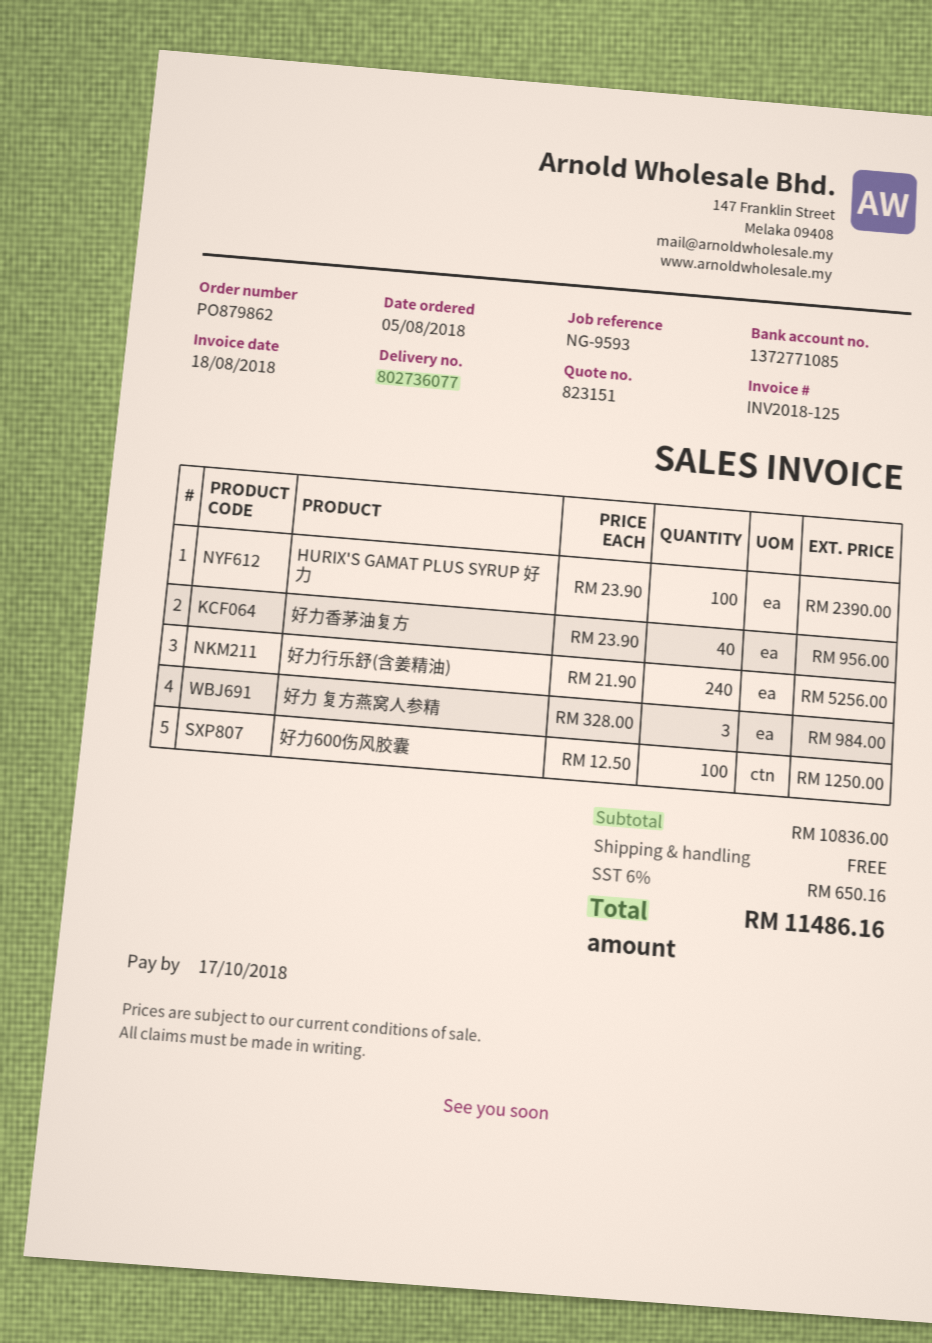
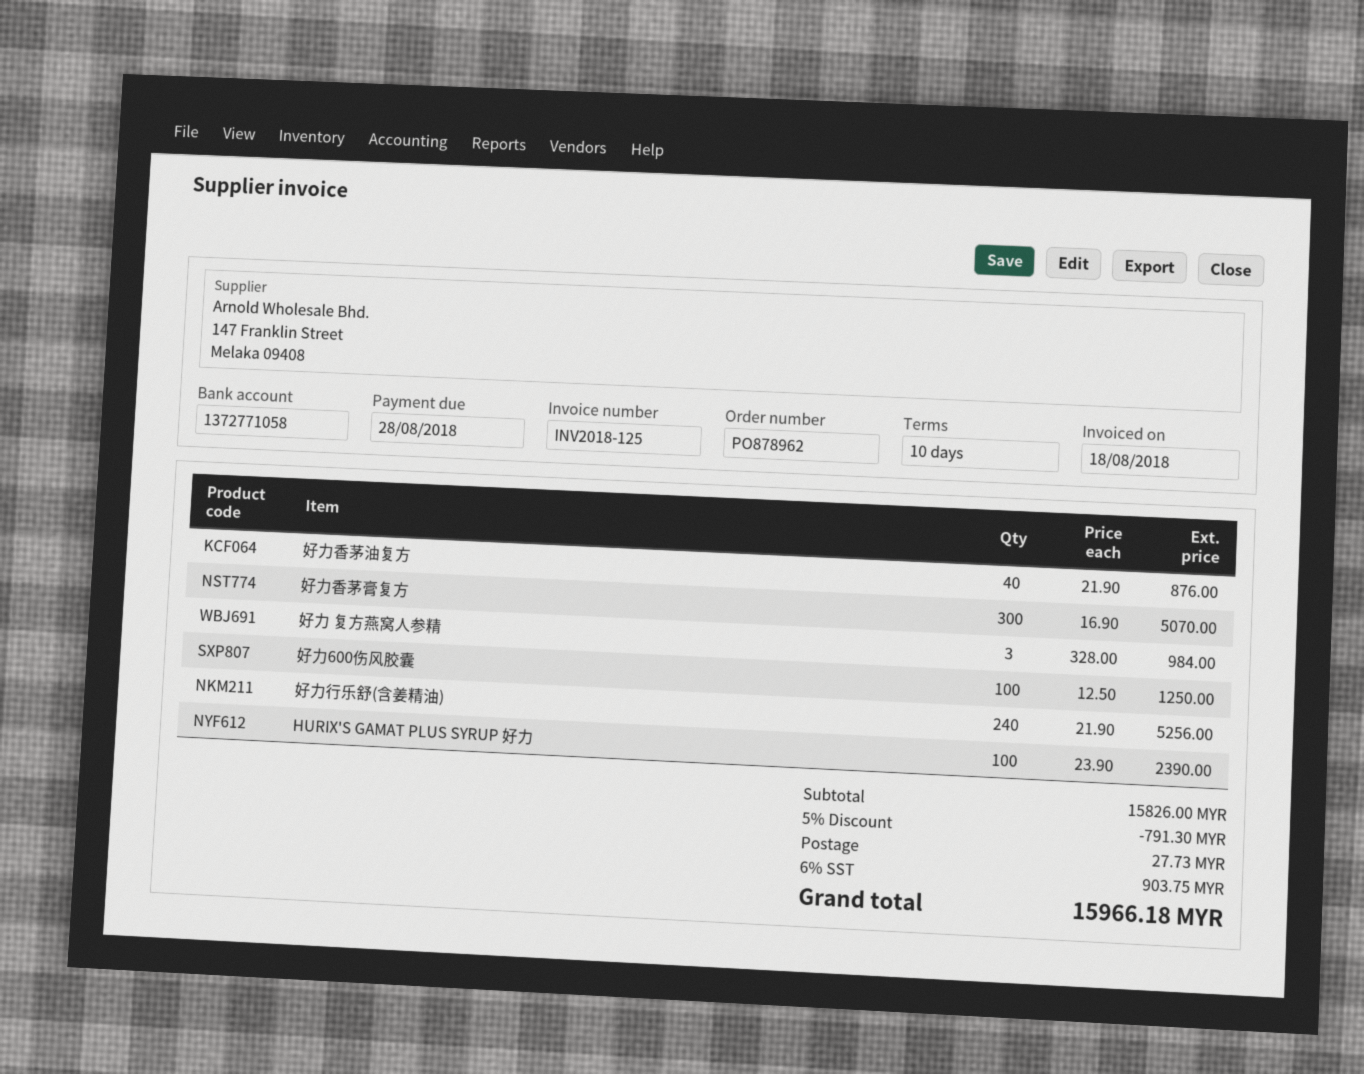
order number: PO879862 -> PO878962
due date: 2018-10-17 -> 2018-08-28
bank account: 1372771085 -> 1372771058
好力香茅油复方: 40 x 23.90 = 956.00 -> 40 x 21.90 = 876.00
好力香茅膏复方: none -> 300 x 16.90 = 5070.00
subtotal: 10836.00 -> 15826.00
discount: none -> 5% = 791.30
shipping: 0.00 -> 27.73
tax: 6% = 650.16 -> 6% = 903.75
total: 11486.16 -> 15966.18

